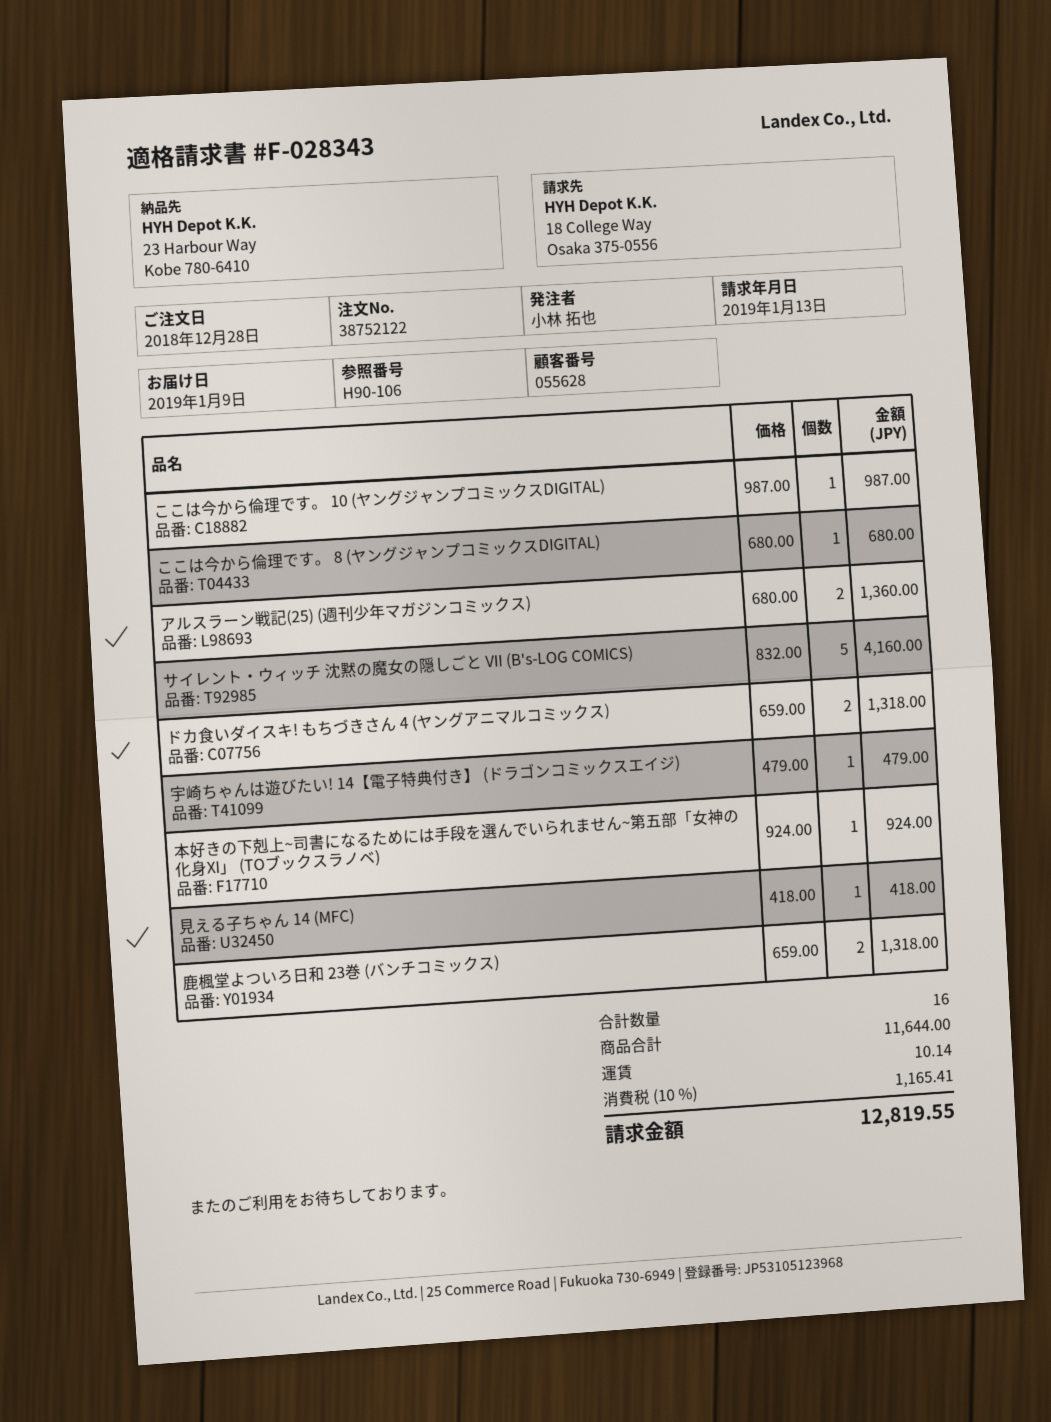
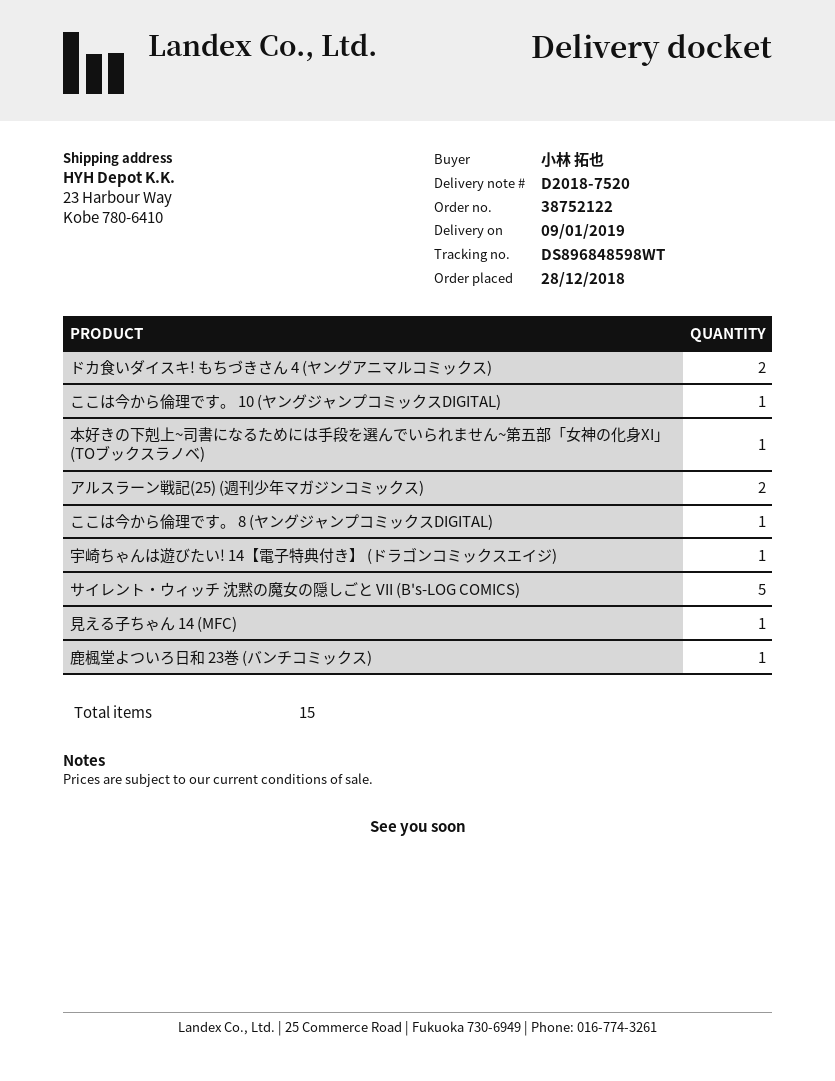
鹿楓堂よついろ日和 23巻 (バンチコミックス): 2 -> 1
total quantity: 16 -> 15

